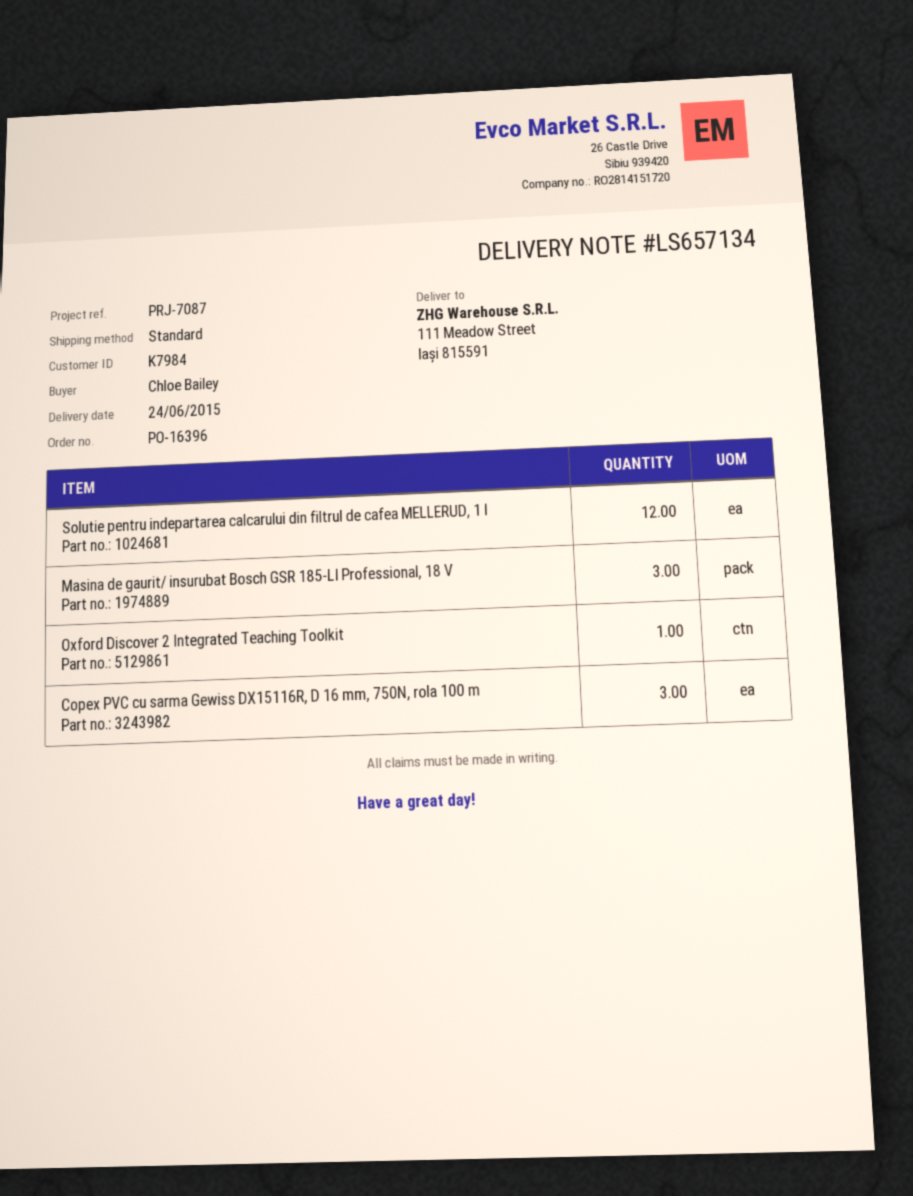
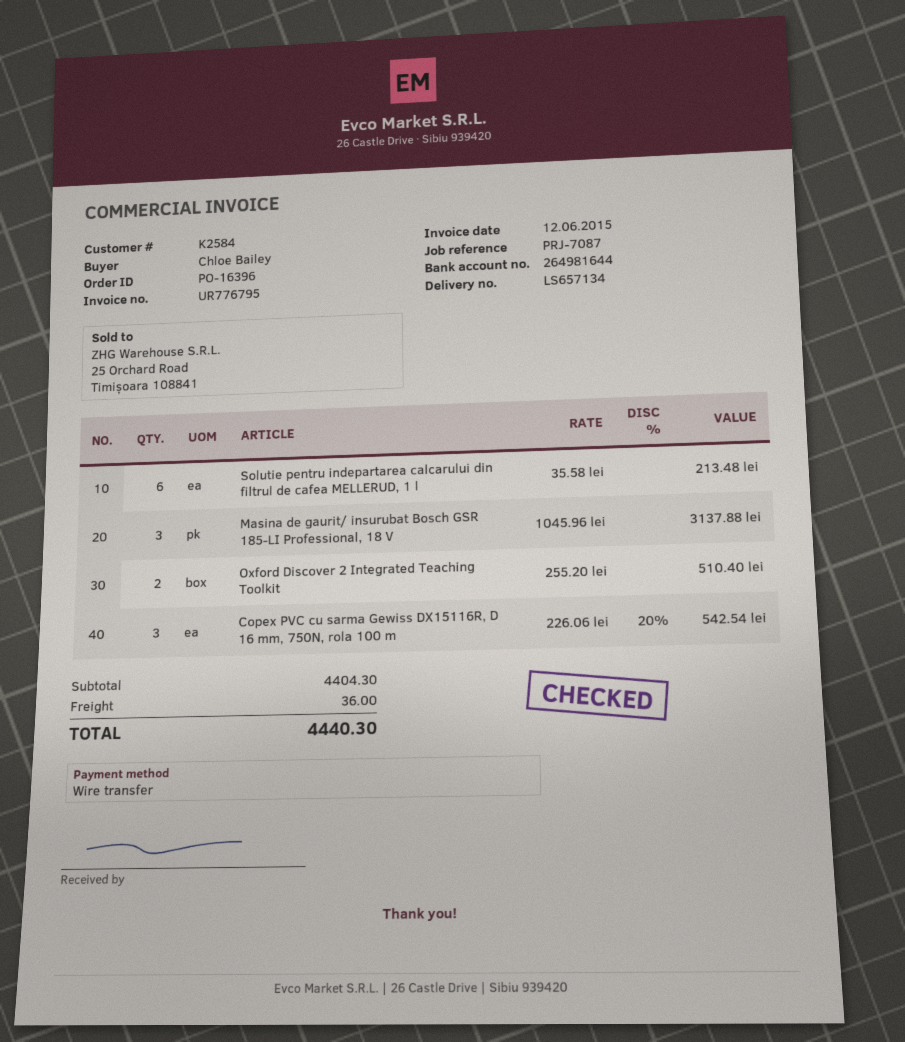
customer number: K7984 -> K2584
Solutie pentru indepartarea calcarului din filtrul de cafea MELLERUD, 1 l: 12 -> 6
Oxford Discover 2 Integrated Teaching Toolkit: 1 -> 2

